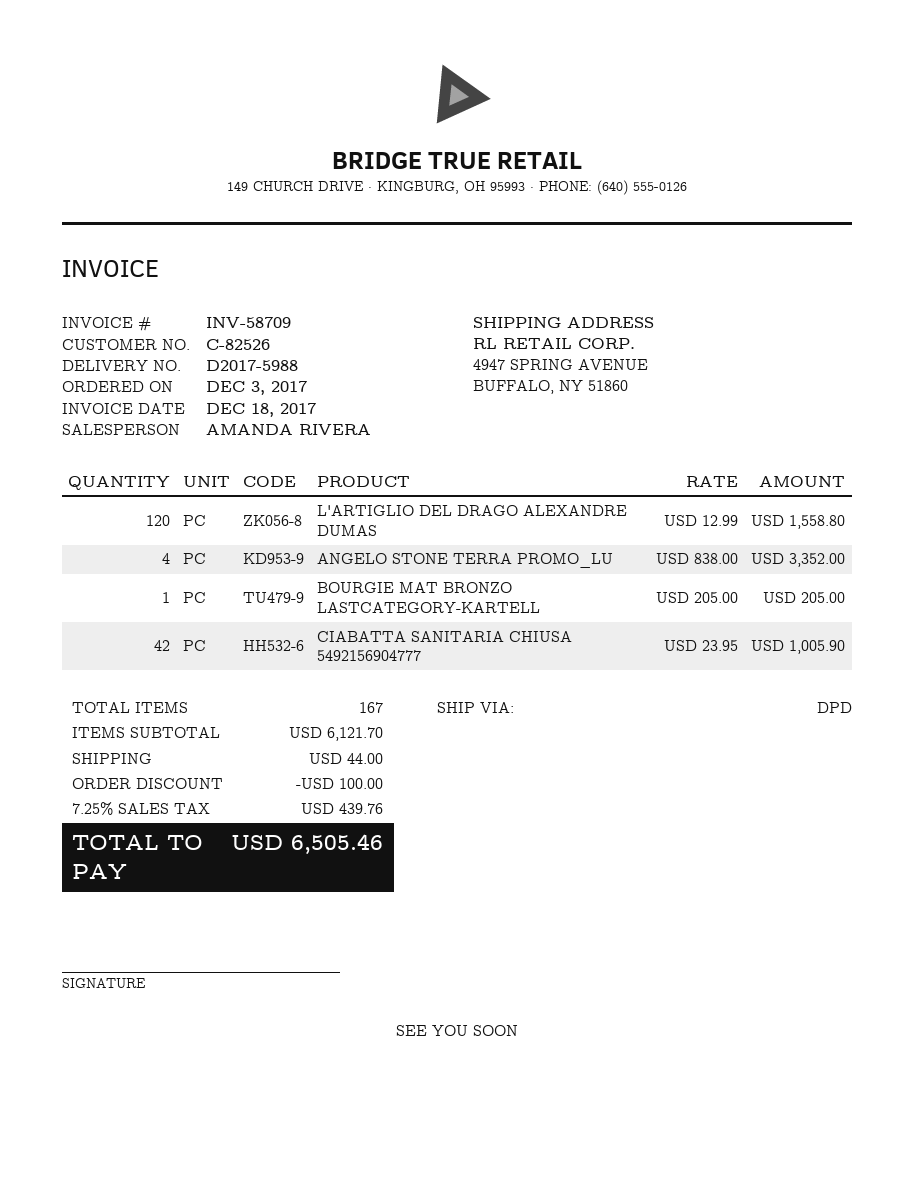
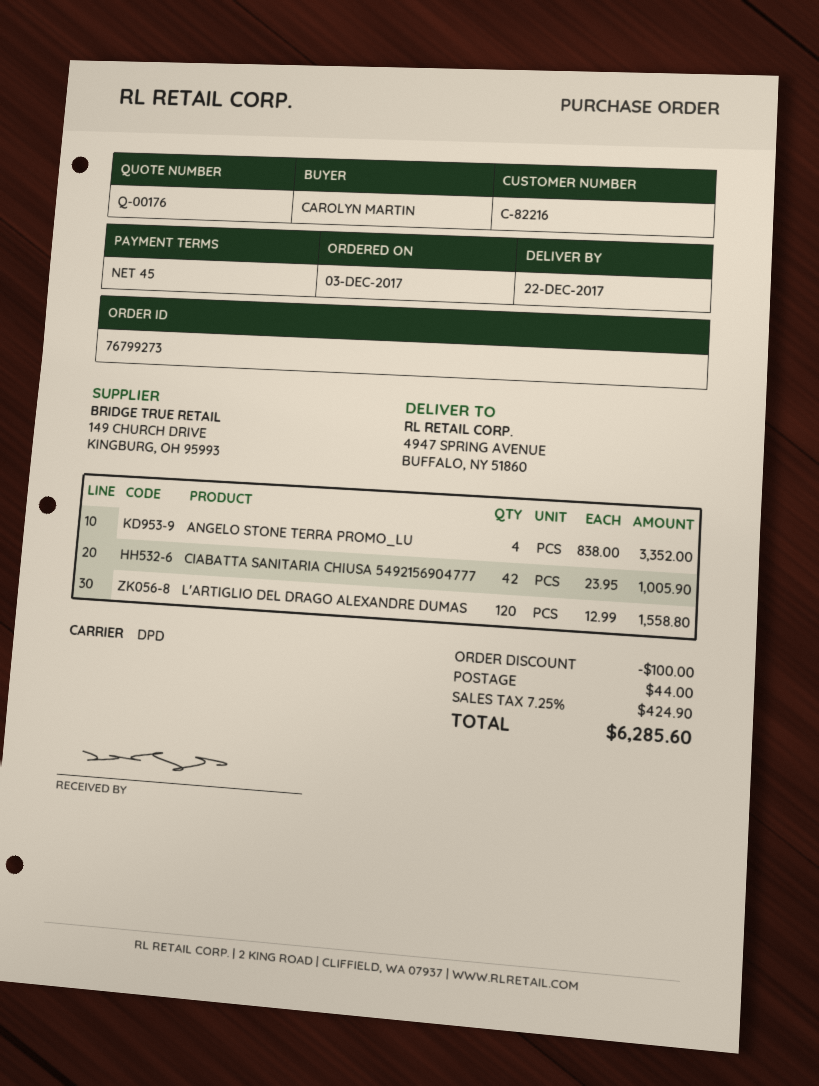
customer number: C-82526 -> C-82216
BOURGIE MAT BRONZO LASTCATEGORY-KARTELL: 1 x 205.00 = 205.00 -> none
tax: 7.25% = 439.76 -> 7.25% = 424.90
total: 6505.46 -> 6285.60

